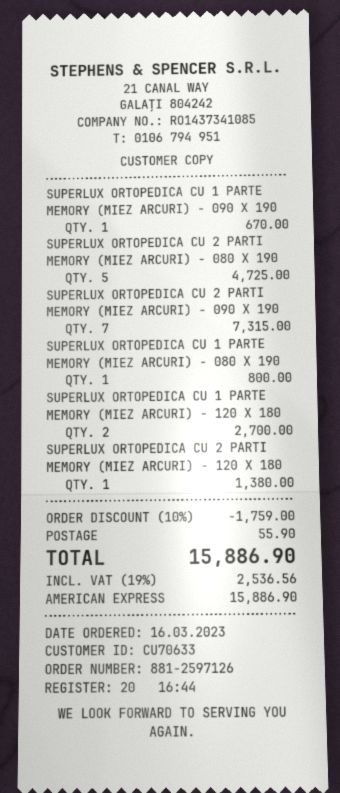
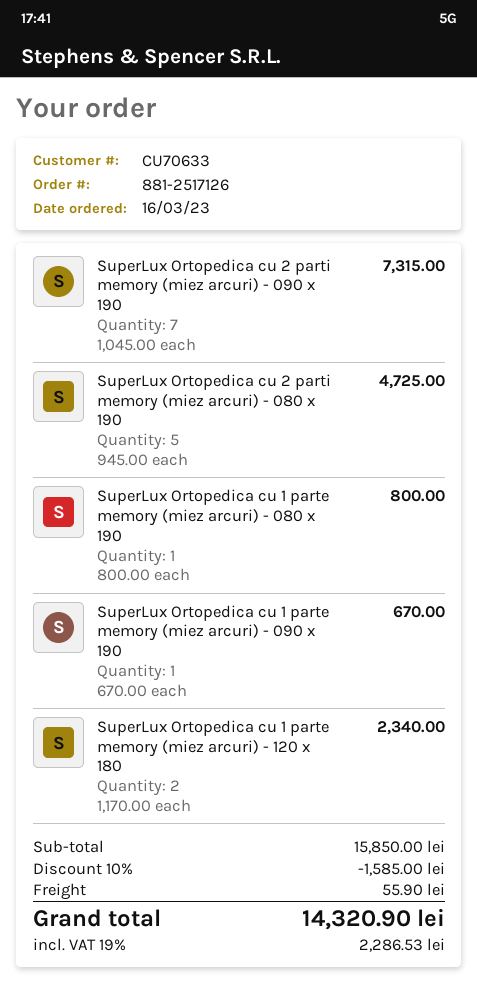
order number: 881-2597126 -> 881-2517126
SUPERLUX ORTOPEDICA CU 1 PARTE MEMORY (MIEZ ARCURI) - 120 X 180: 2 for 2700.00 -> 2 for 2340.00
SUPERLUX ORTOPEDICA CU 2 PARTI MEMORY (MIEZ ARCURI) - 120 X 180: 1 for 1380.00 -> none
discount: 10% = 1759.00 -> 10% = 1585.00
tax: 19% = 2536.56 -> 19% = 2286.53
total: 15886.90 -> 14320.90

